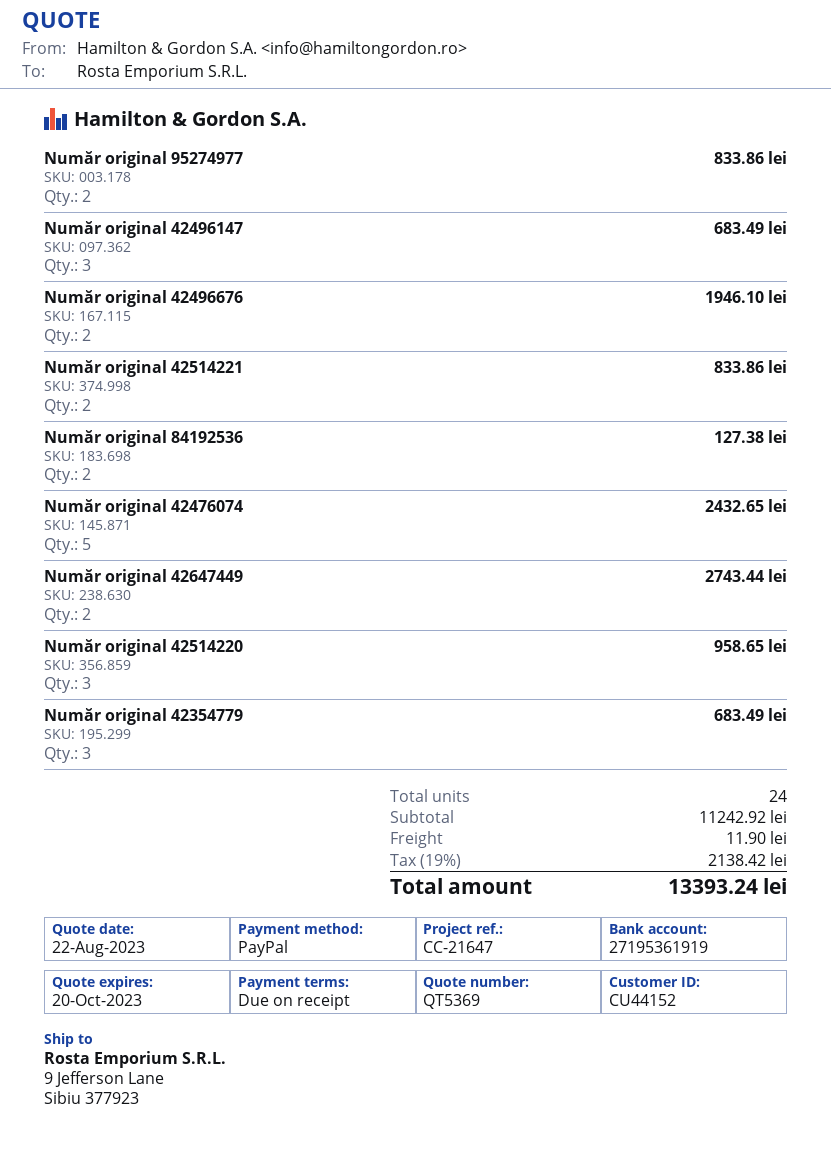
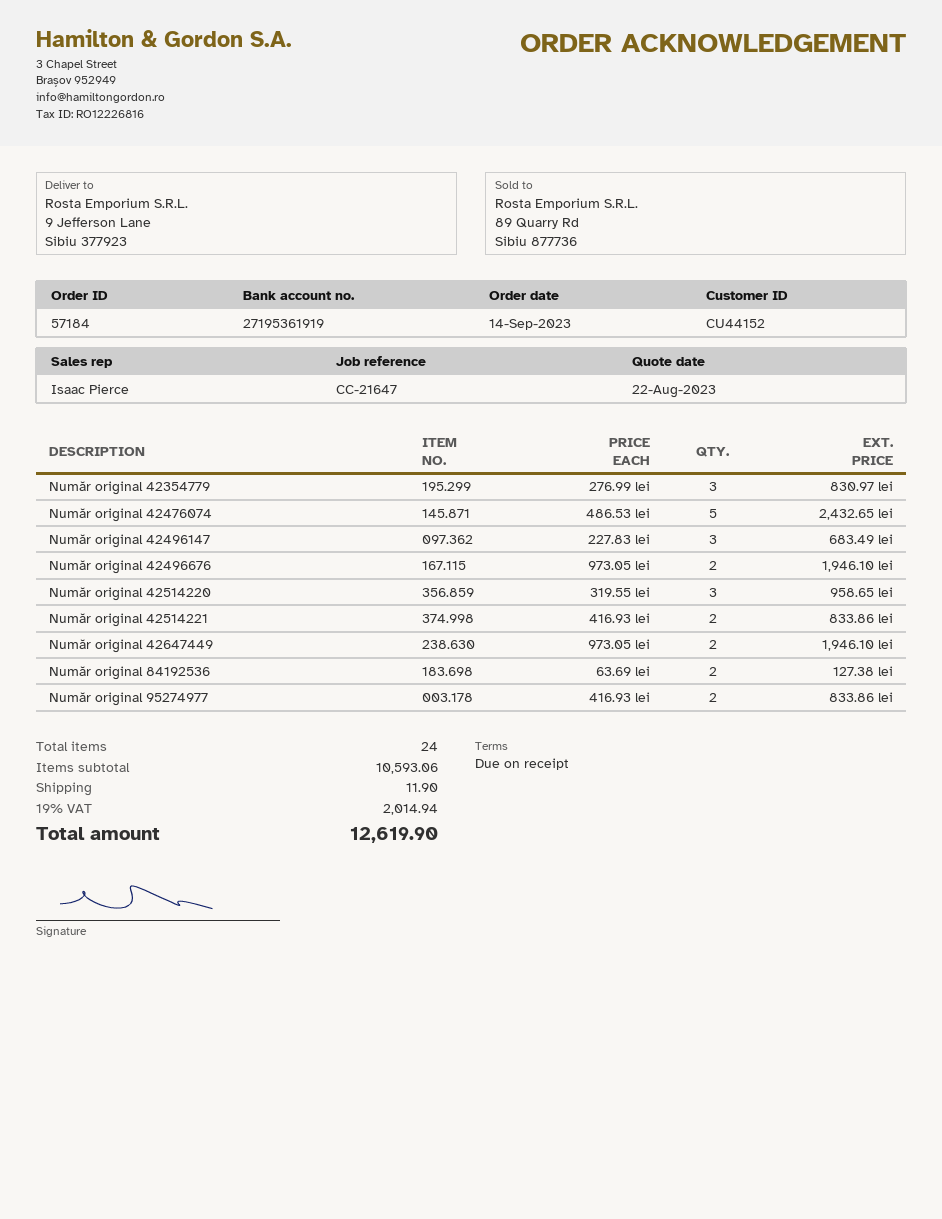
Număr original 42647449: 2 for 2743.44 -> 2 for 1946.10
Număr original 42354779: 3 for 683.49 -> 3 for 830.97
subtotal: 11242.92 -> 10593.06
tax: 19% = 2138.42 -> 19% = 2014.94
total: 13393.24 -> 12619.90

